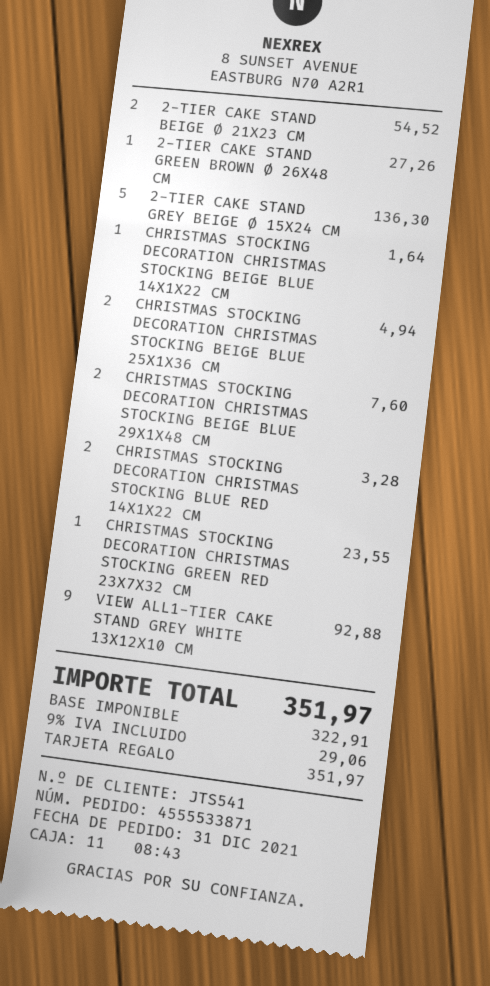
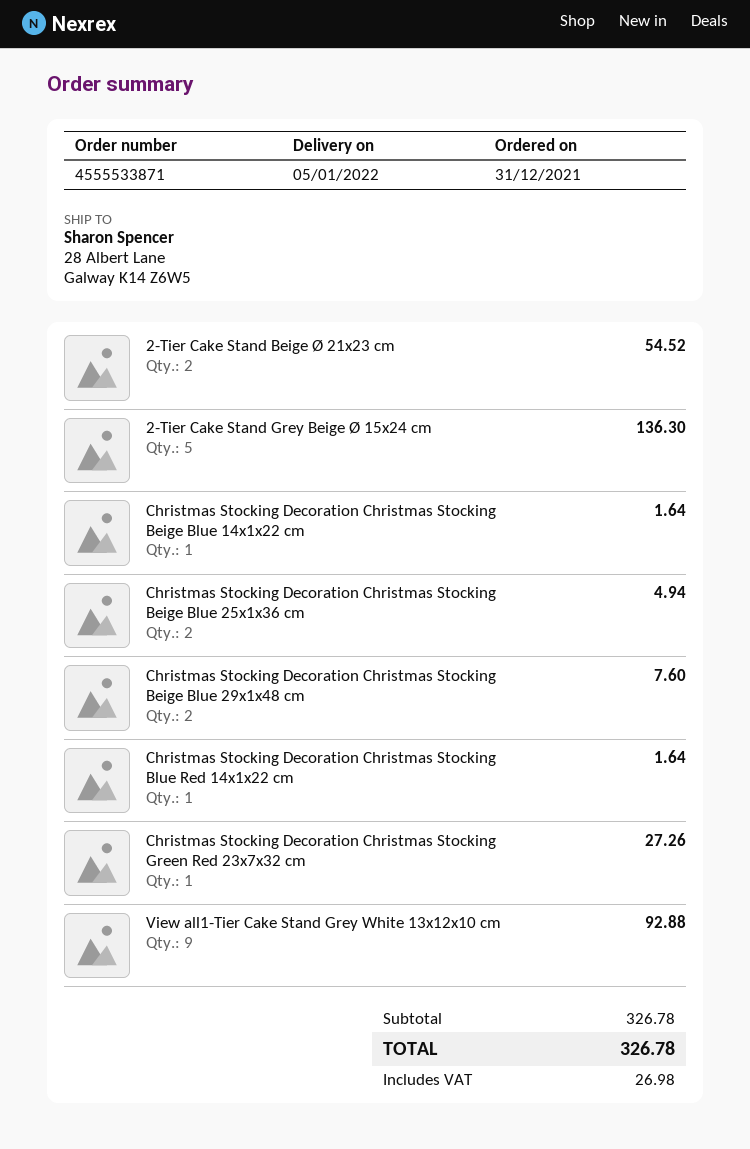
2-TIER CAKE STAND GREEN BROWN Ø 26X48 CM: 1 for 27.26 -> none
CHRISTMAS STOCKING DECORATION CHRISTMAS STOCKING BLUE RED 14X1X22 CM: 2 for 3.28 -> 1 for 1.64
CHRISTMAS STOCKING DECORATION CHRISTMAS STOCKING GREEN RED 23X7X32 CM: 1 for 23.55 -> 1 for 27.26
tax: 29.06 -> 26.98
total: 351.97 -> 326.78

